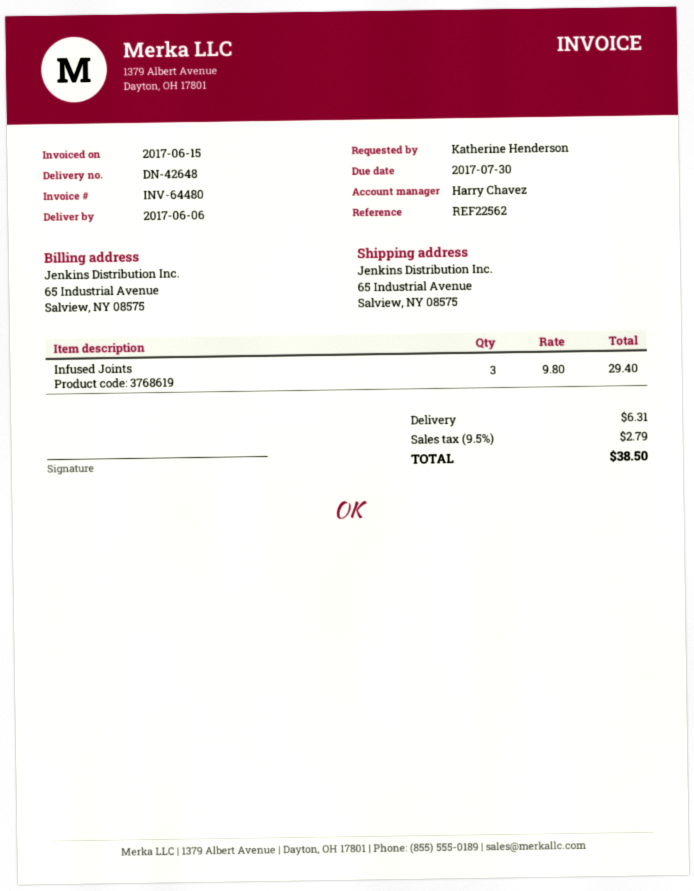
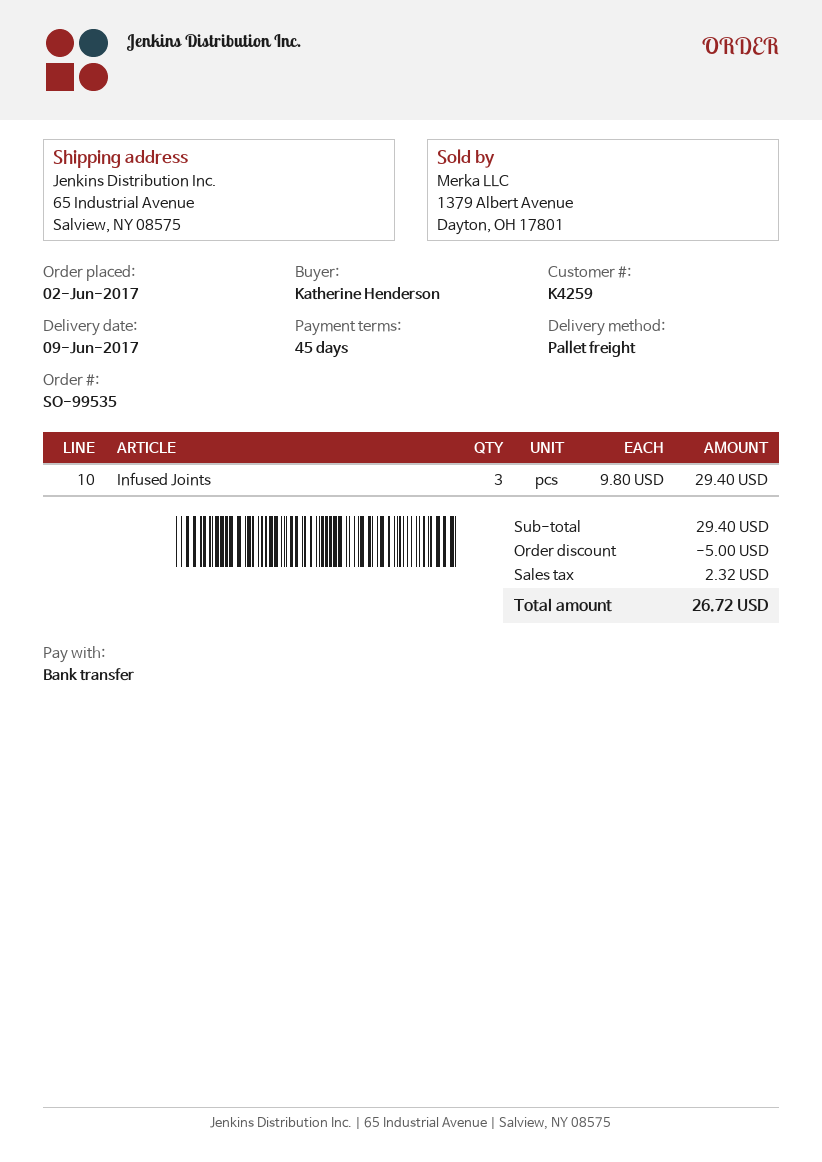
delivery date: 2017-06-06 -> 2017-06-09
discount: none -> 5.00
shipping: 6.31 -> none
tax: 2.79 -> 2.32
total: 38.50 -> 26.72

